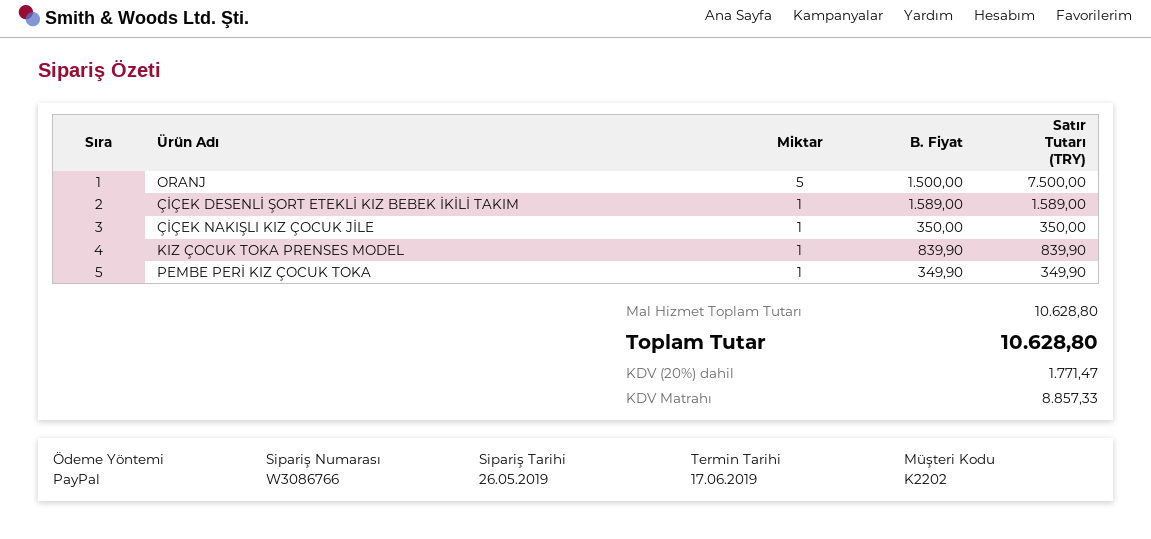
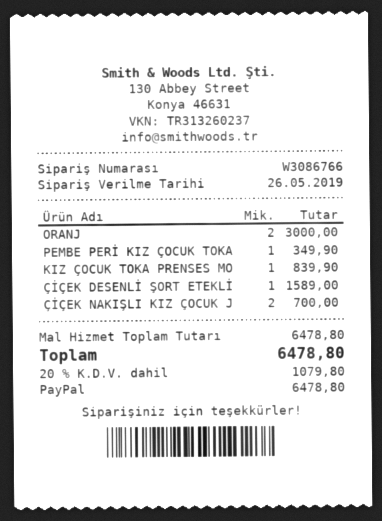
ORANJ: 5 for 7500.00 -> 2 for 3000.00
ÇİÇEK NAKIŞLI KIZ ÇOCUK JİLE: 1 for 350.00 -> 2 for 700.00
subtotal: 10628.80 -> 6478.80
tax: 20% = 1771.47 -> 20% = 1079.80
total: 10628.80 -> 6478.80

